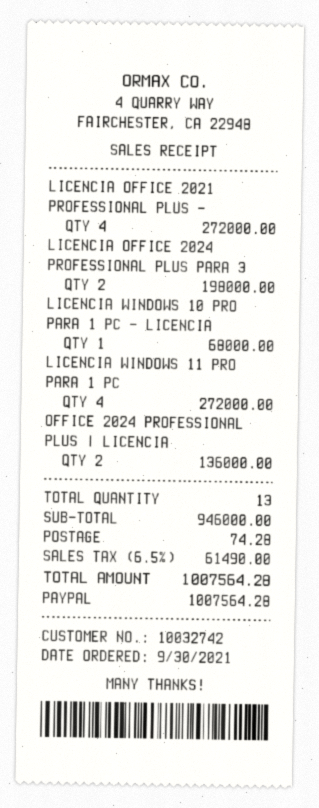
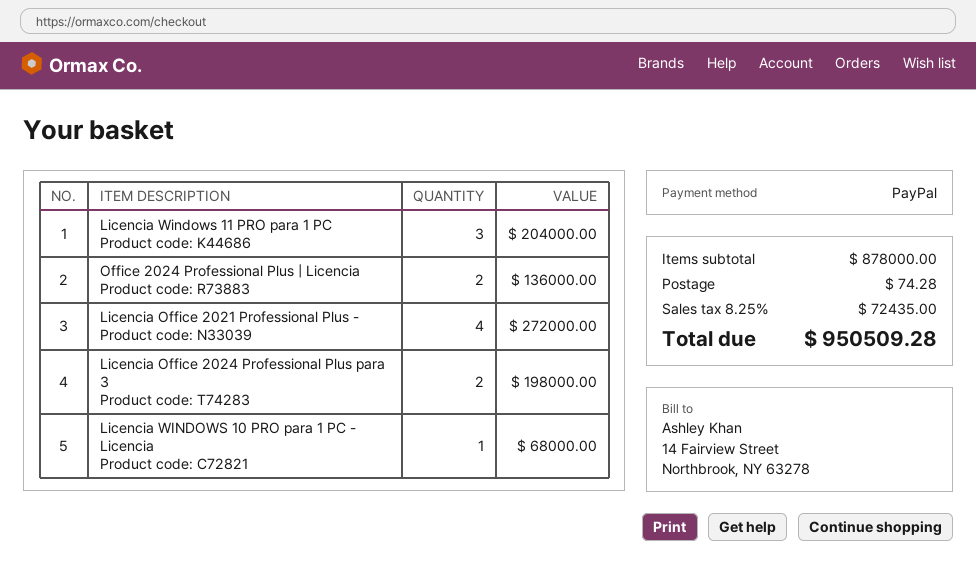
LICENCIA WINDOWS 11 PRO PARA 1 PC: 4 for 272000.00 -> 3 for 204000.00
subtotal: 946000.00 -> 878000.00
tax: 6.5% = 61490.00 -> 8.25% = 72435.00
total: 1007564.28 -> 950509.28

